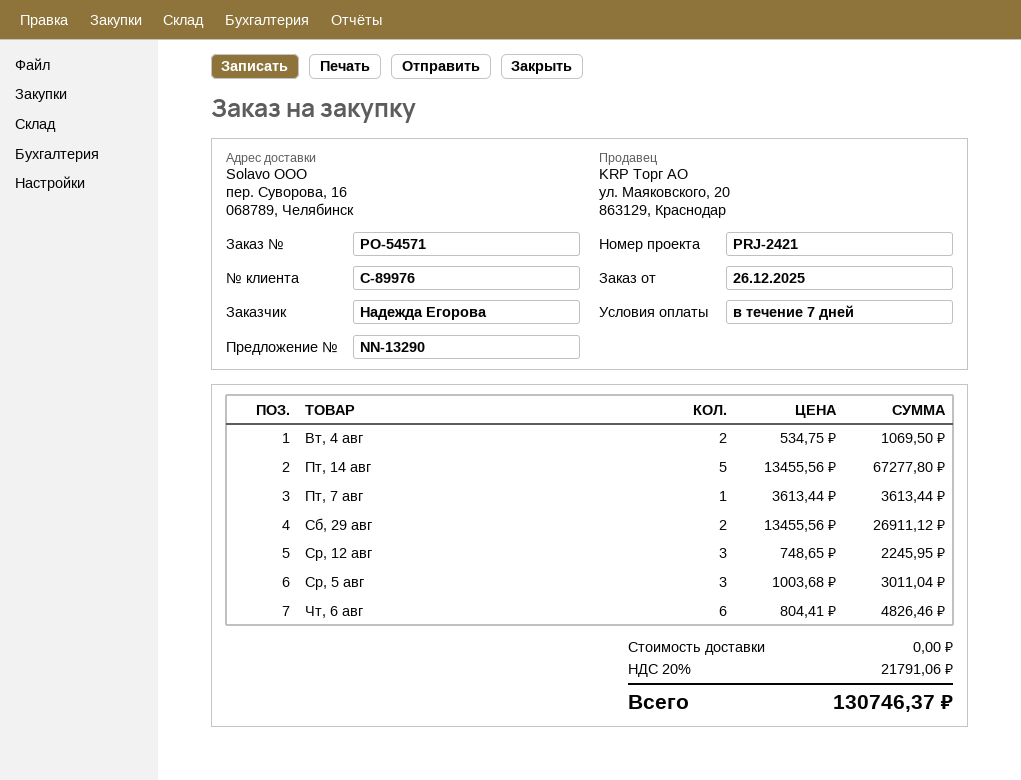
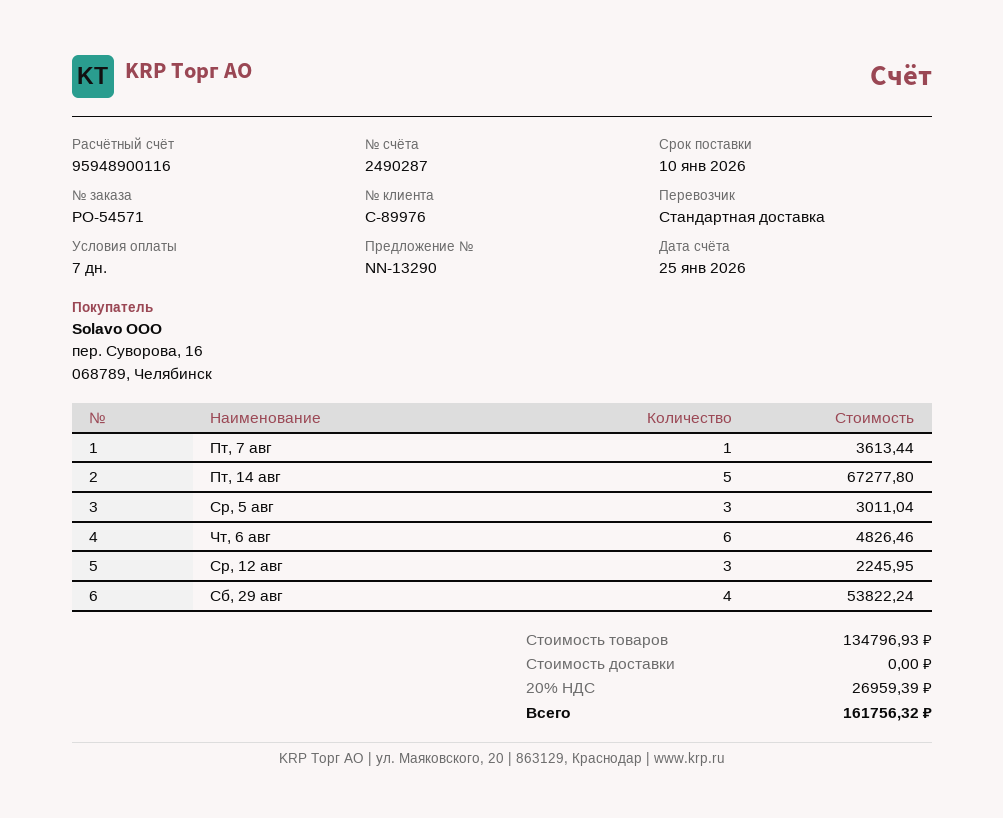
Вт, 4 авг: 2 for 1069.50 -> none
Сб, 29 авг: 2 for 26911.12 -> 4 for 53822.24
tax: 20% = 21791.06 -> 20% = 26959.39
total: 130746.37 -> 161756.32

